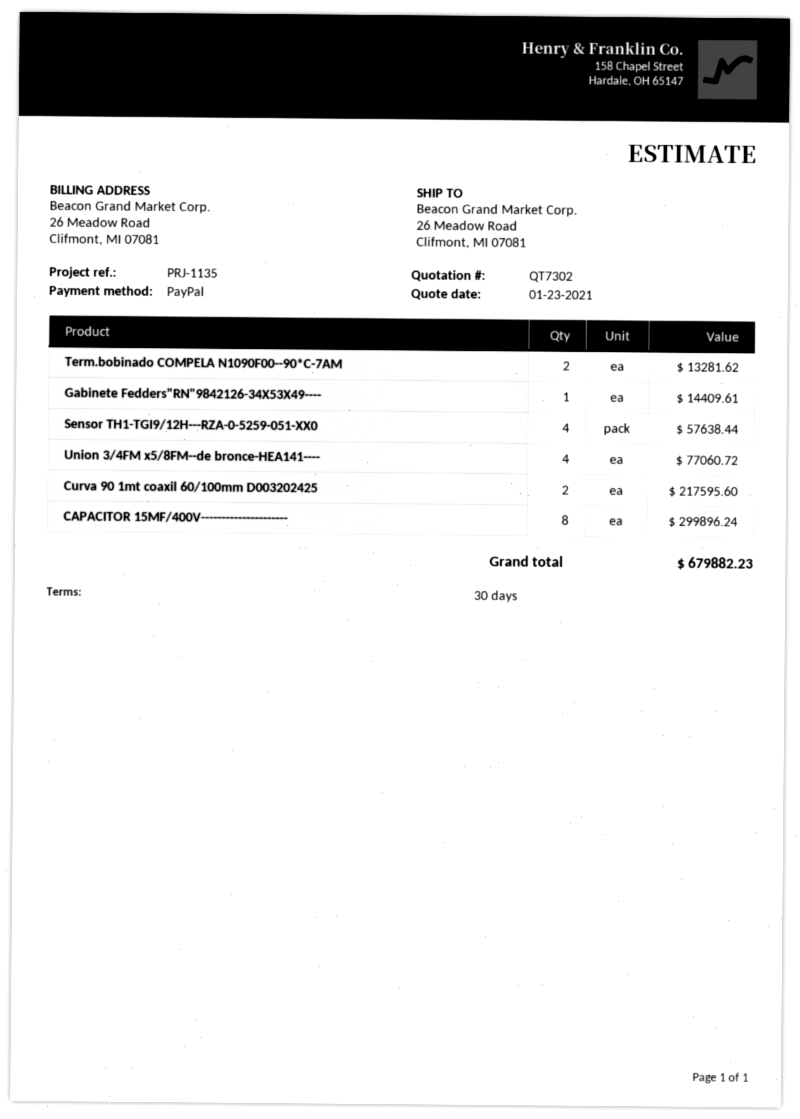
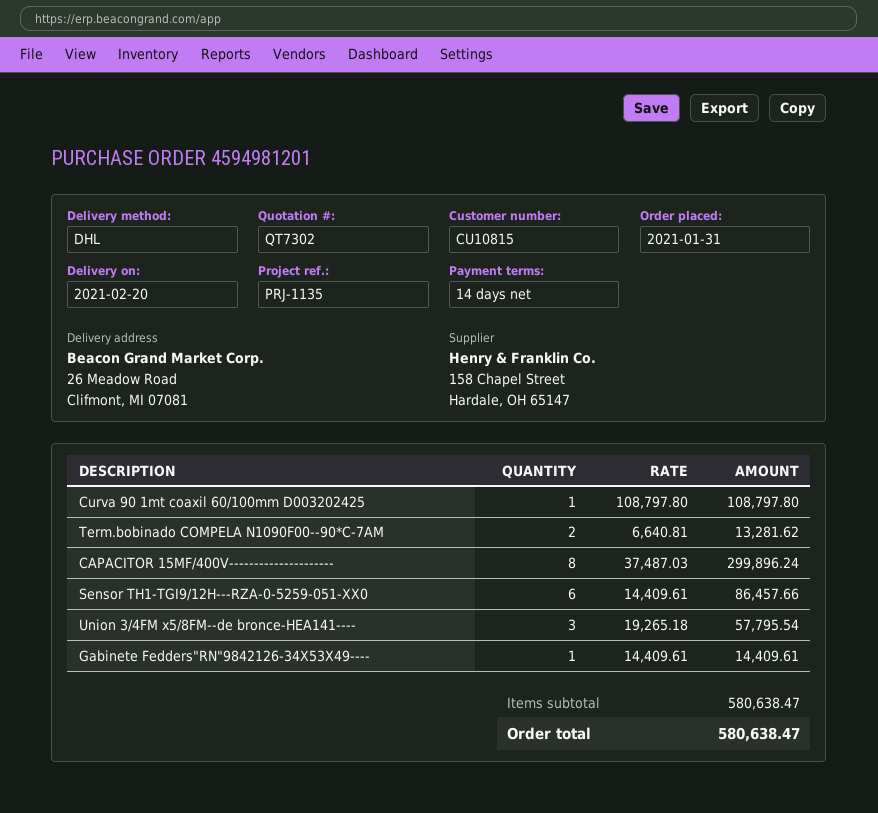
payment terms: 30 days -> 14 days
Sensor TH1-TGI9/12H---RZA-0-5259-051-XX0: 4 for 57638.44 -> 6 for 86457.66
Union 3/4FM x5/8FM--de bronce-HEA141----: 4 for 77060.72 -> 3 for 57795.54
Curva 90 1mt coaxil 60/100mm D003202425: 2 for 217595.60 -> 1 for 108797.80
total: 679882.23 -> 580638.47

